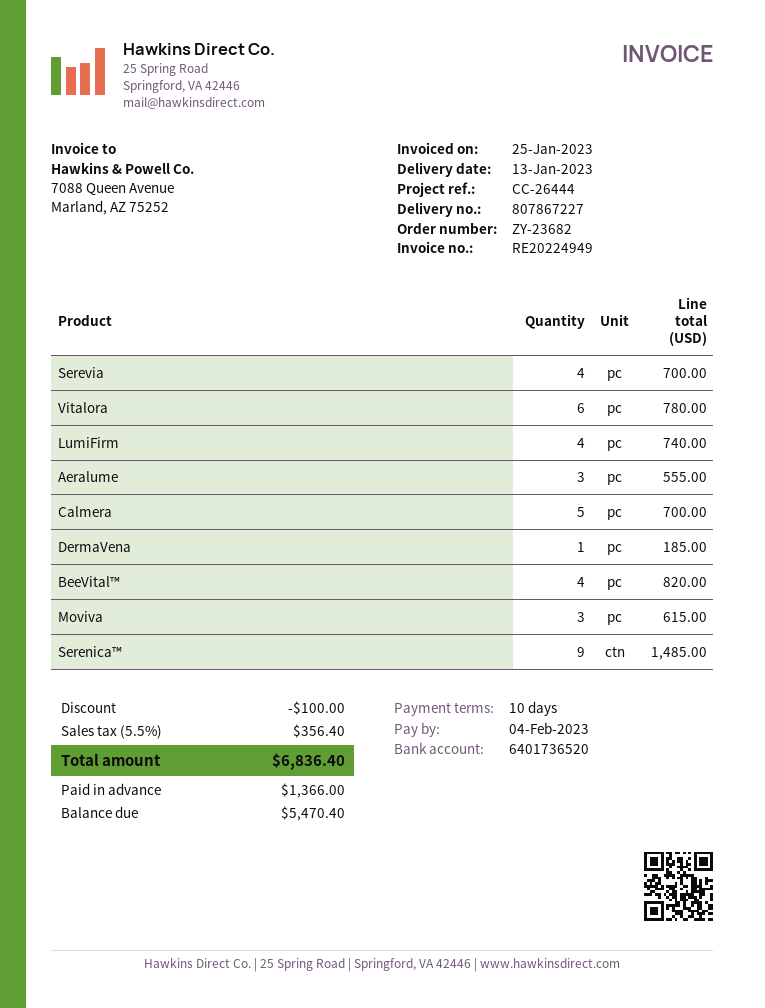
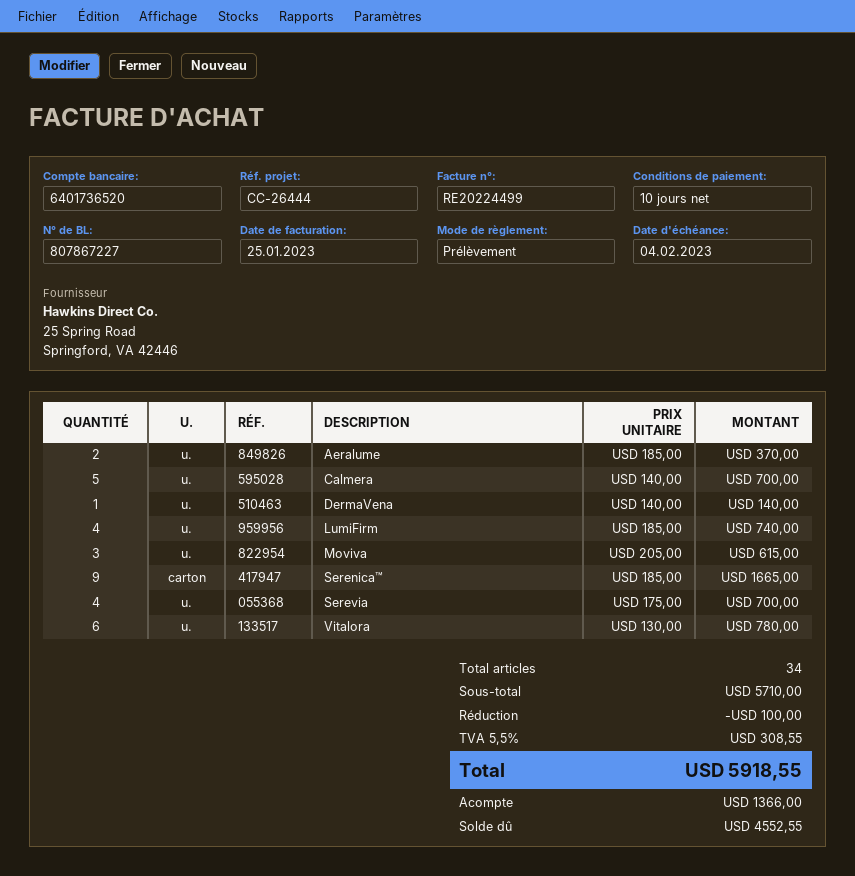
invoice number: RE20224949 -> RE20224499
Aeralume: 3 for 555.00 -> 2 for 370.00
DermaVena: 1 for 185.00 -> 1 for 140.00
BeeVital™: 4 for 820.00 -> none
Serenica™: 9 for 1485.00 -> 9 for 1665.00
tax: 5.5% = 356.40 -> 5.5% = 308.55
total: 6836.40 -> 5918.55
balance: 5470.40 -> 4552.55

